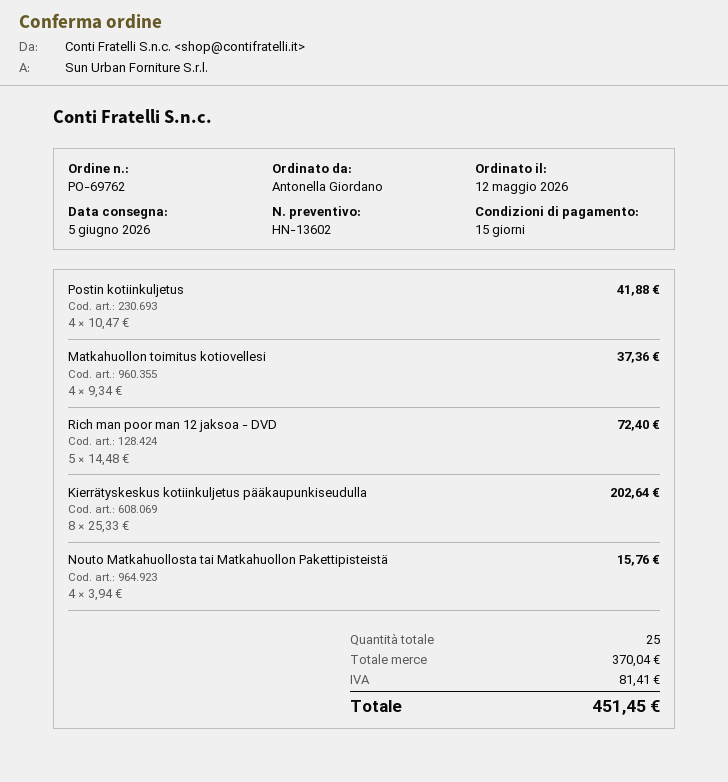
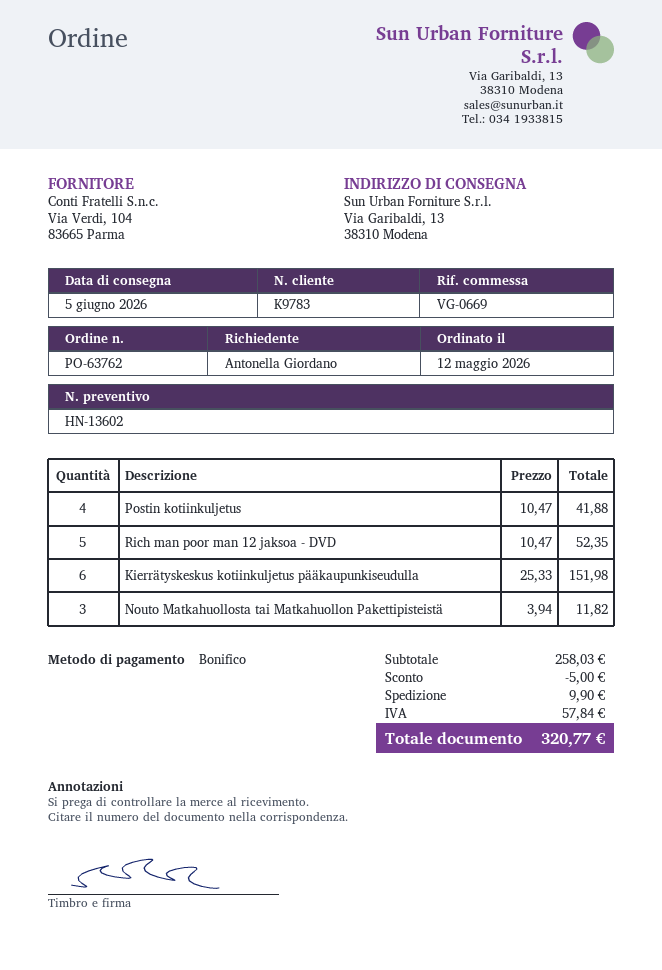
order number: PO-69762 -> PO-63762
Matkahuollon toimitus kotiovellesi: 4 x 9.34 = 37.36 -> none
Rich man poor man 12 jaksoa - DVD: 5 x 14.48 = 72.40 -> 5 x 10.47 = 52.35
Kierrätyskeskus kotiinkuljetus pääkaupunkiseudulla: 8 x 25.33 = 202.64 -> 6 x 25.33 = 151.98
Nouto Matkahuollosta tai Matkahuollon Pakettipisteistä: 4 x 3.94 = 15.76 -> 3 x 3.94 = 11.82
subtotal: 370.04 -> 258.03
discount: none -> 5.00
shipping: none -> 9.90
tax: 81.41 -> 57.84
total: 451.45 -> 320.77

